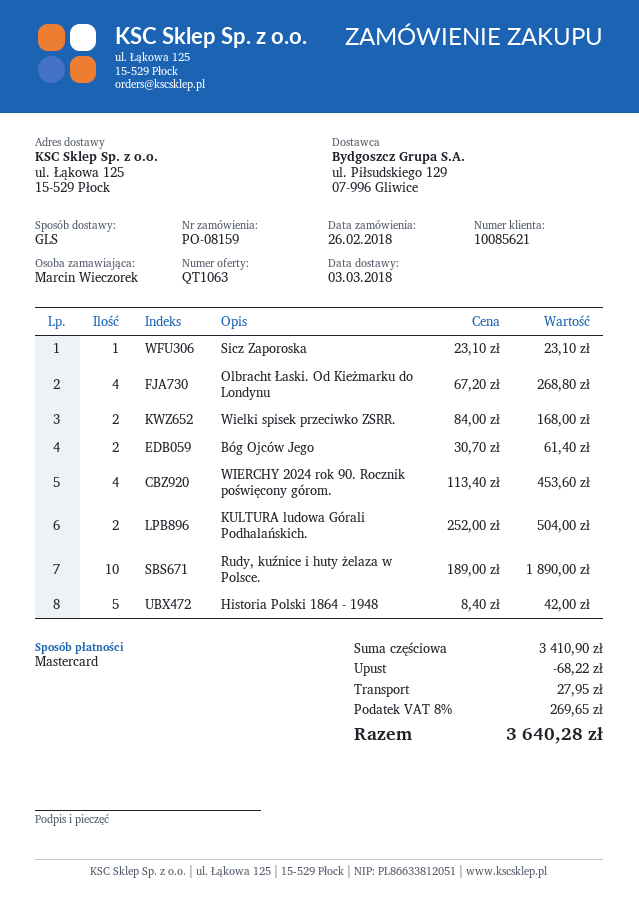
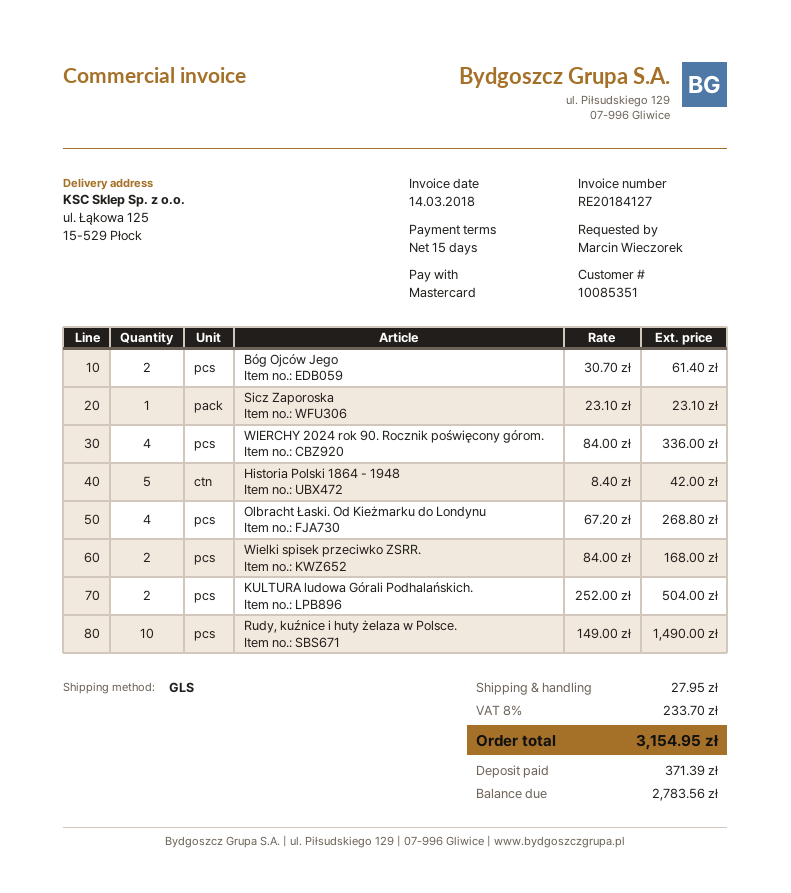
customer number: 10085621 -> 10085351
WIERCHY 2024 rok 90. Rocznik poświęcony górom.: 4 x 113.40 = 453.60 -> 4 x 84.00 = 336.00
Rudy, kuźnice i huty żelaza w Polsce.: 10 x 189.00 = 1890.00 -> 10 x 149.00 = 1490.00
discount: 68.22 -> none
tax: 8% = 269.65 -> 8% = 233.70
total: 3640.28 -> 3154.95

